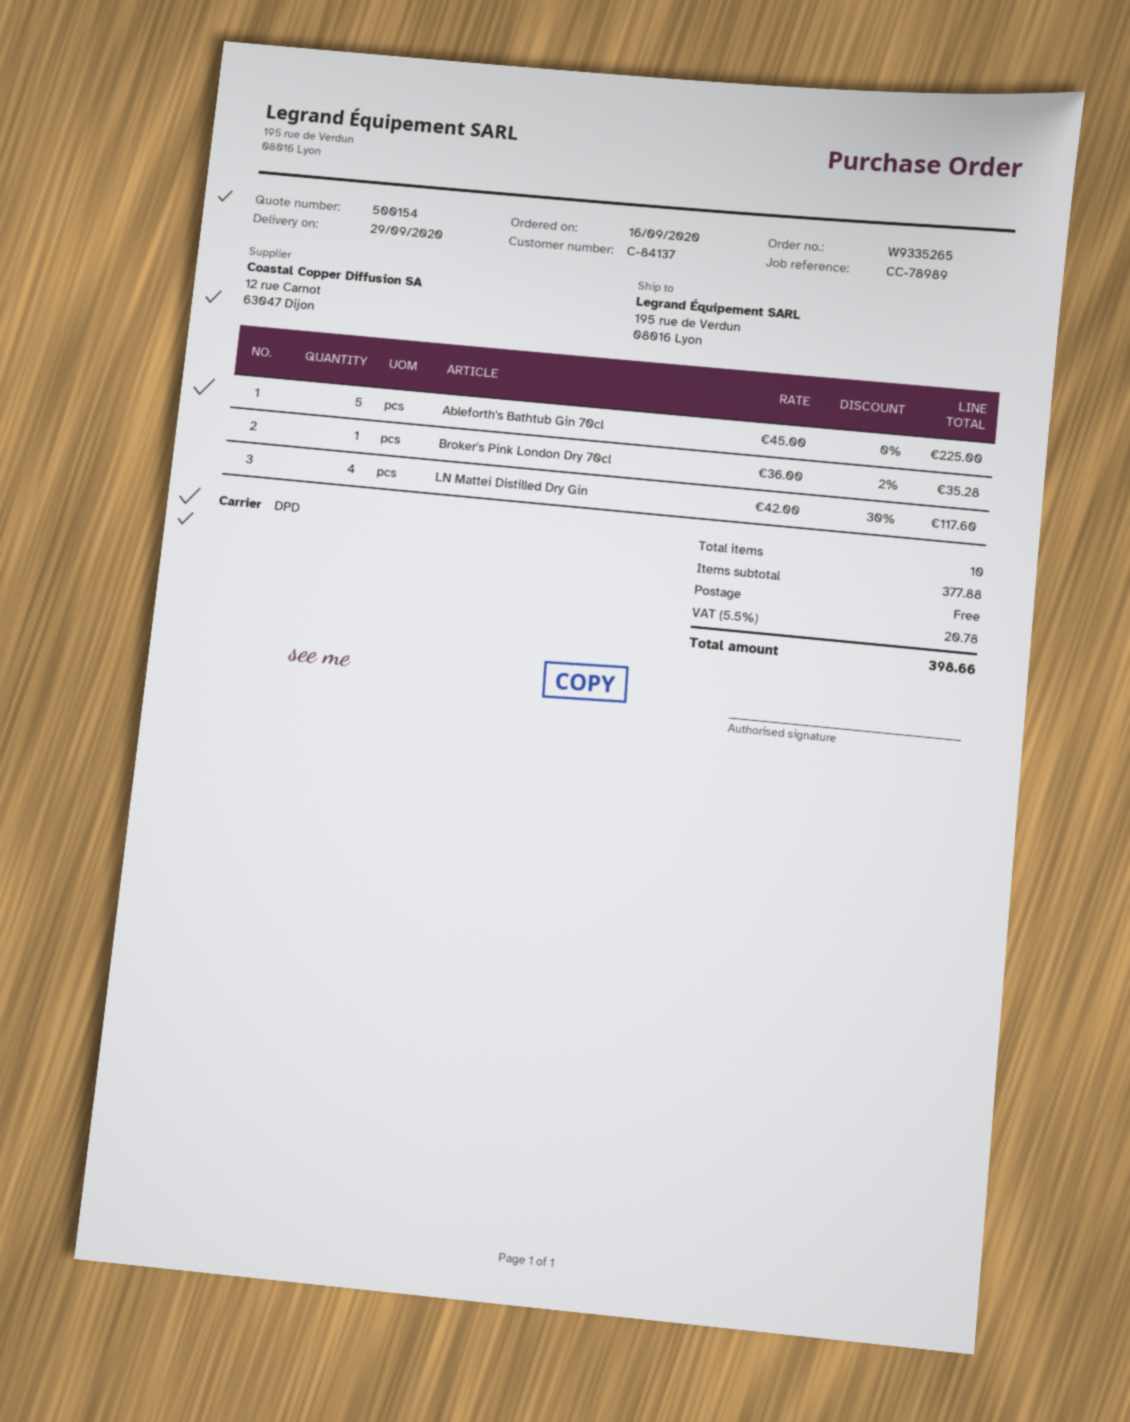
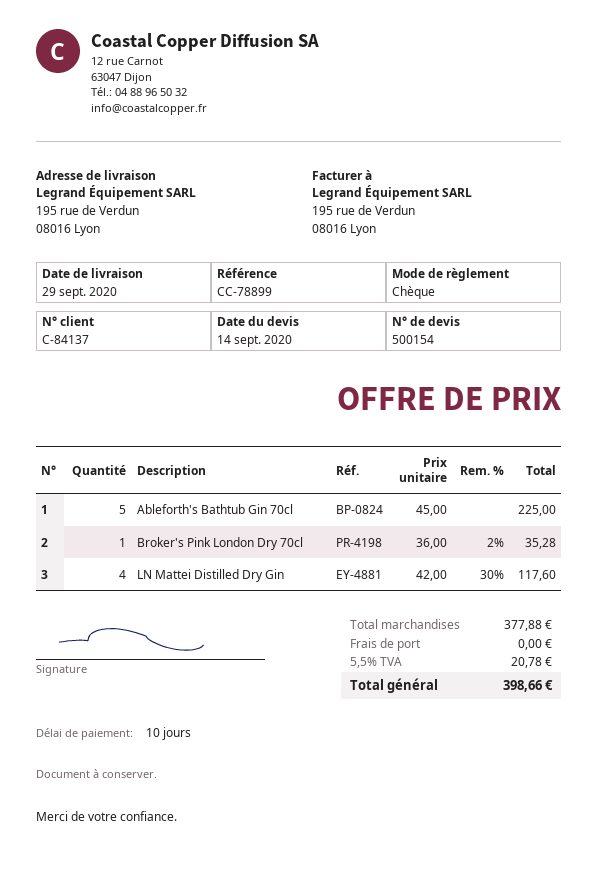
reference: CC-78989 -> CC-78899

